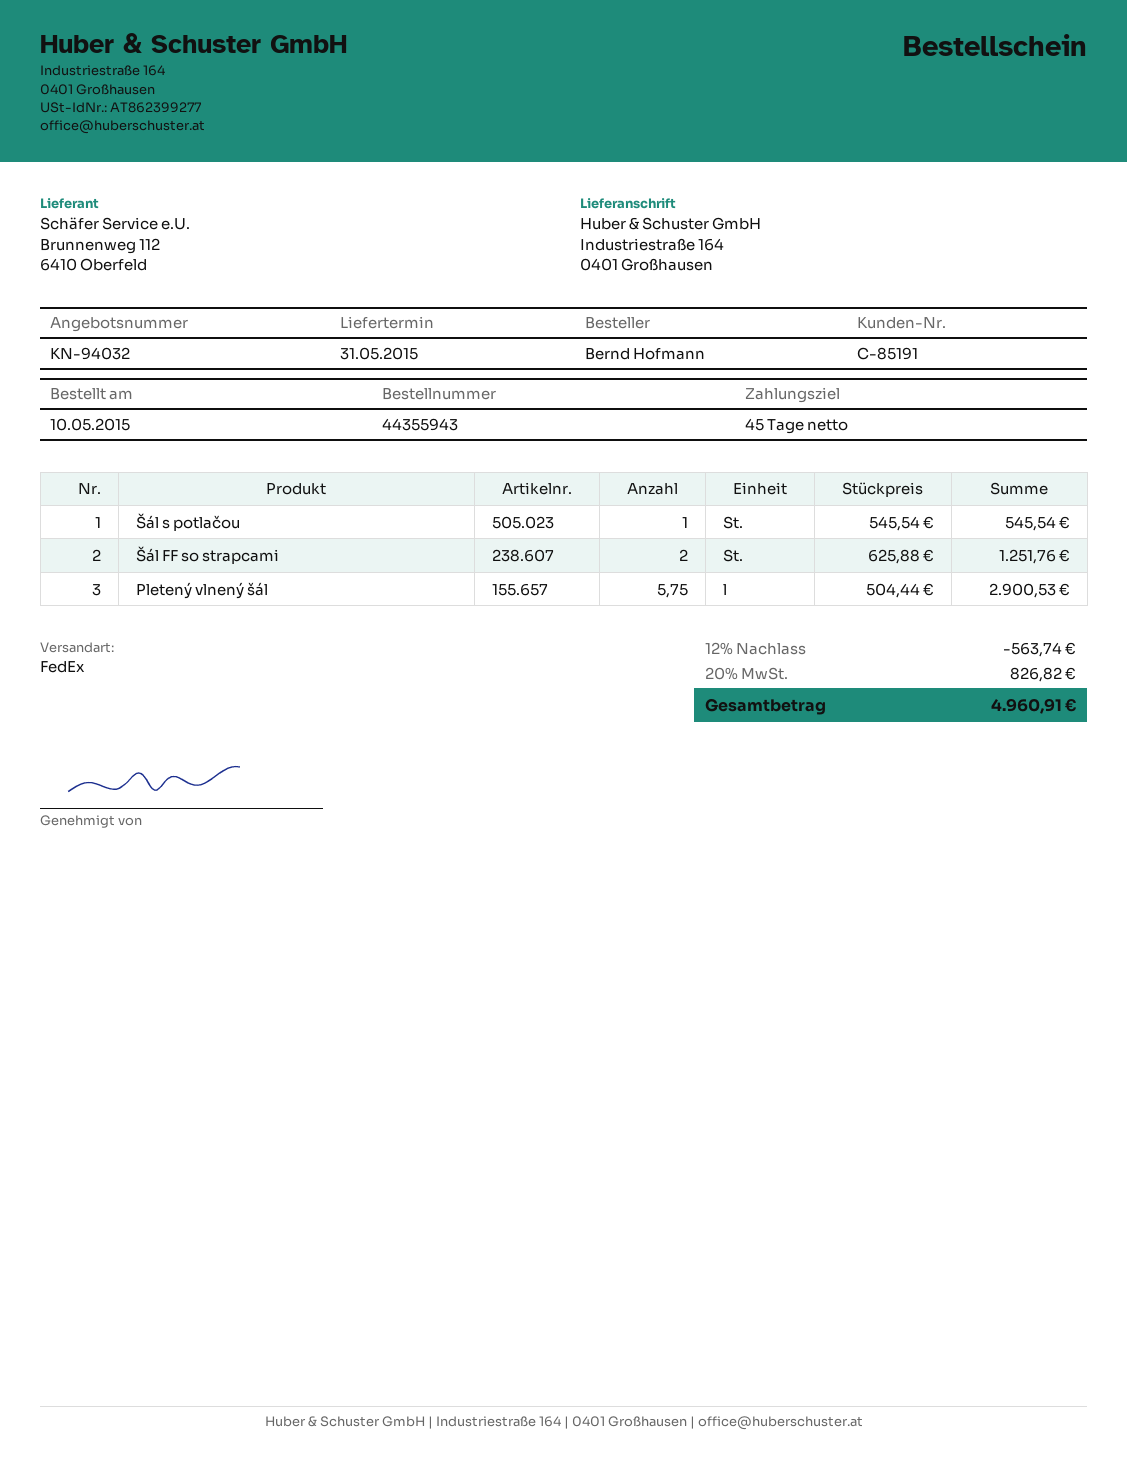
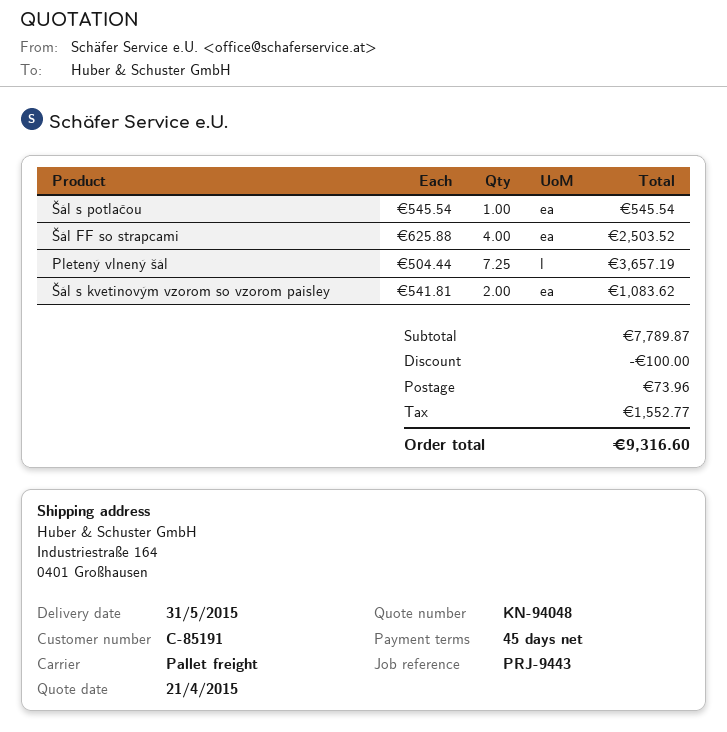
quote number: KN-94032 -> KN-94048
shipping method: FedEx -> pallet freight
Šál FF so strapcami: 2 x 625.88 = 1251.76 -> 4 x 625.88 = 2503.52
Pletený vlnený šál: 5.75 x 504.44 = 2900.53 -> 7.25 x 504.44 = 3657.19
Šál s kvetinovým vzorom so vzorom paisley: none -> 2 x 541.81 = 1083.62
discount: 563.74 -> 100.00
shipping: none -> 73.96
tax: 826.82 -> 1552.77
total: 4960.91 -> 9316.60

